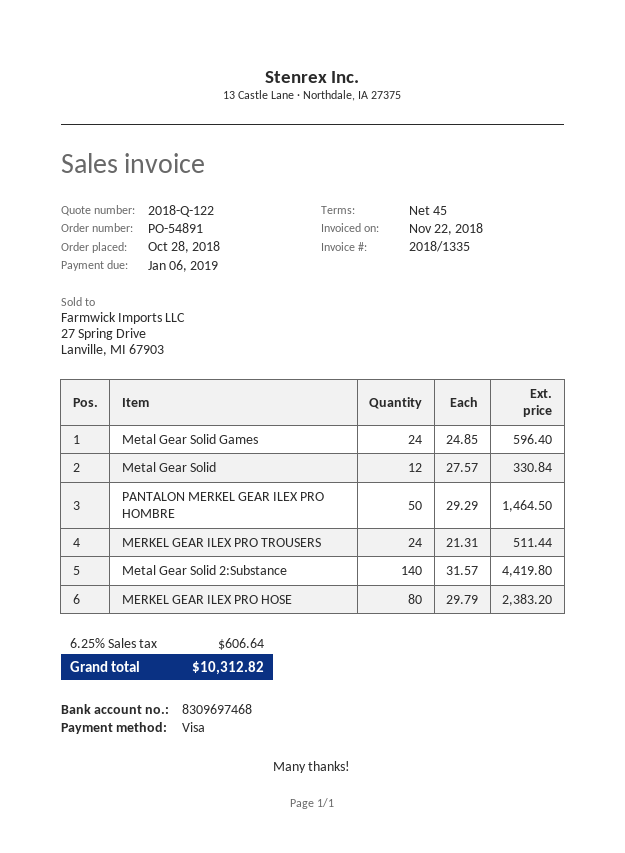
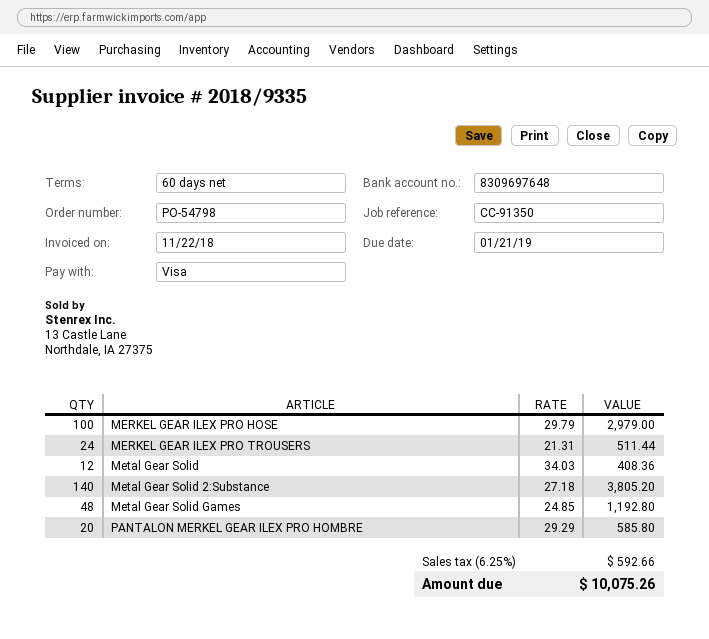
order number: PO-54891 -> PO-54798
invoice number: 2018/1335 -> 2018/9335
payment terms: 45 days -> 60 days
due date: 2019-01-06 -> 2019-01-21
bank account: 8309697468 -> 8309697648
Metal Gear Solid Games: 24 x 24.85 = 596.40 -> 48 x 24.85 = 1192.80
Metal Gear Solid: 12 x 27.57 = 330.84 -> 12 x 34.03 = 408.36
PANTALON MERKEL GEAR ILEX PRO HOMBRE: 50 x 29.29 = 1464.50 -> 20 x 29.29 = 585.80
Metal Gear Solid 2:Substance: 140 x 31.57 = 4419.80 -> 140 x 27.18 = 3805.20
MERKEL GEAR ILEX PRO HOSE: 80 x 29.79 = 2383.20 -> 100 x 29.79 = 2979.00
tax: 6.25% = 606.64 -> 6.25% = 592.66
total: 10312.82 -> 10075.26

